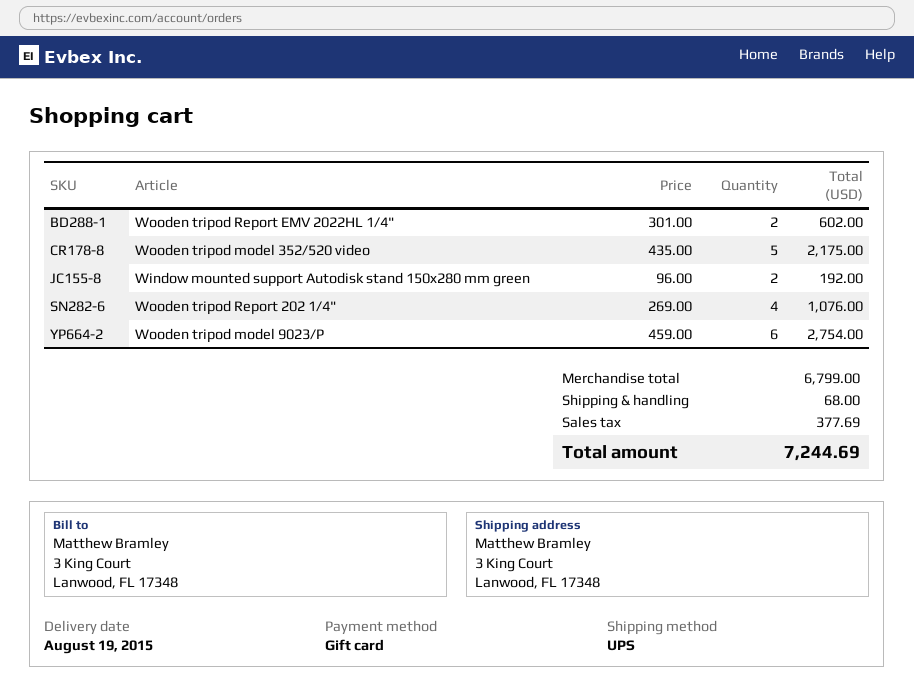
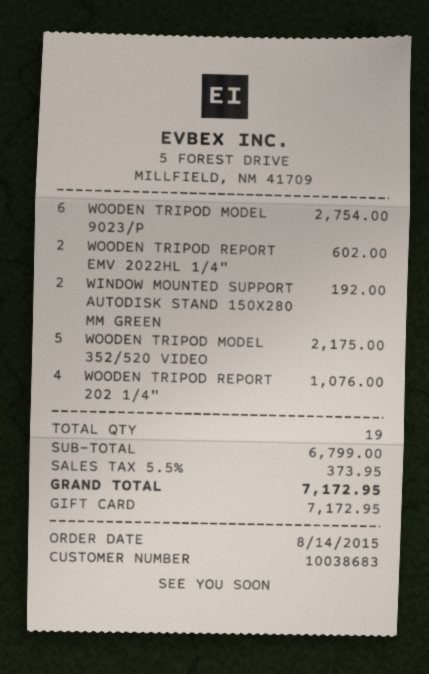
shipping: 68.00 -> none
tax: 377.69 -> 373.95
total: 7244.69 -> 7172.95

